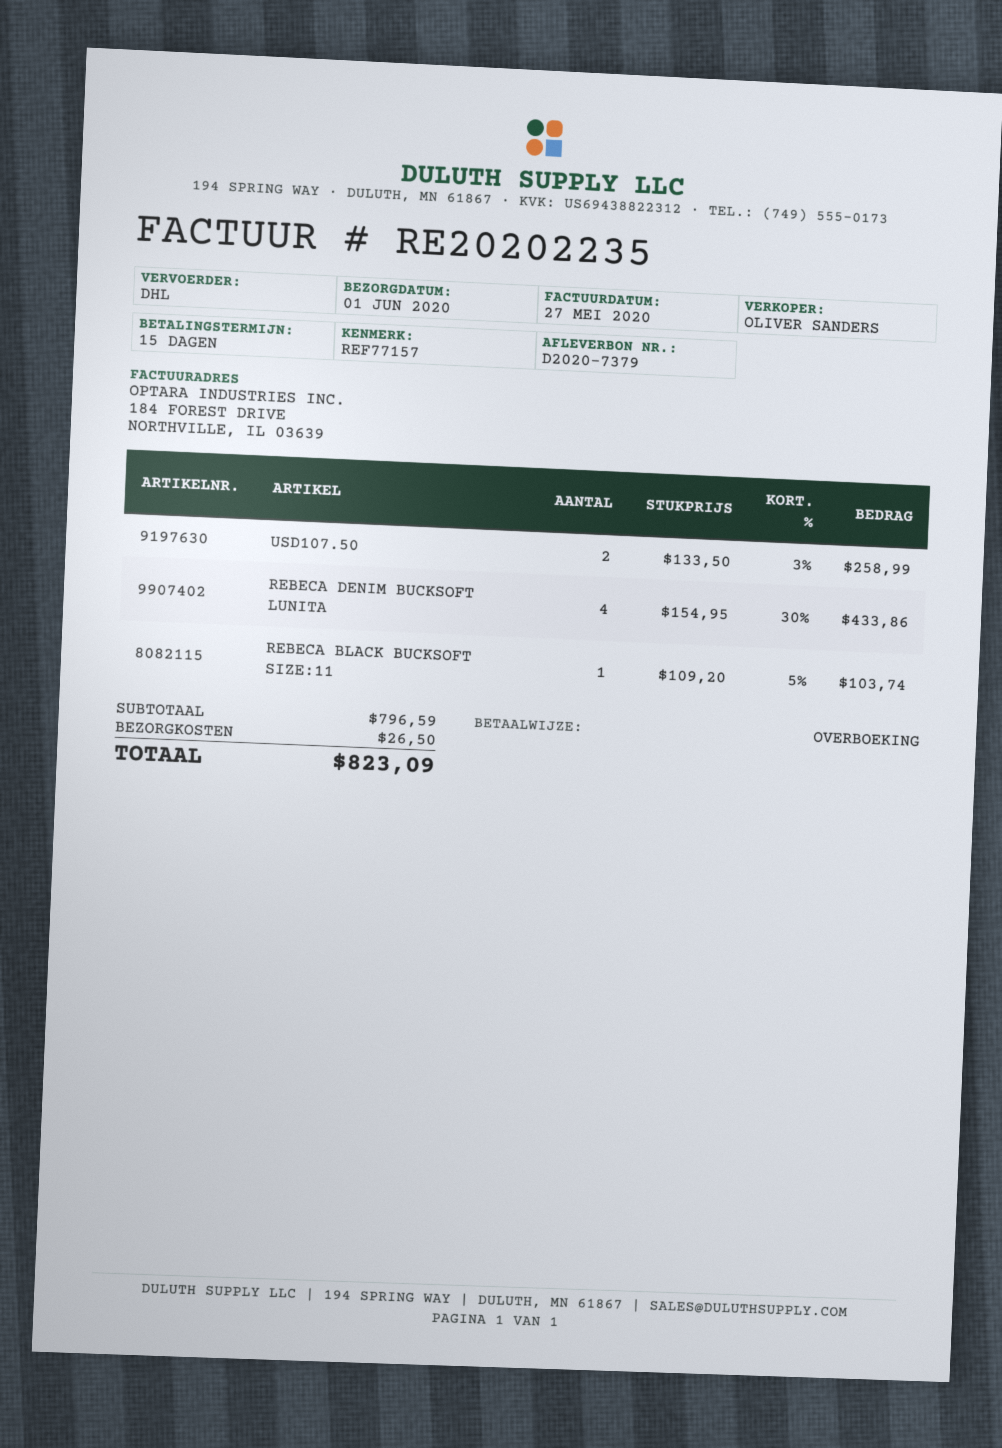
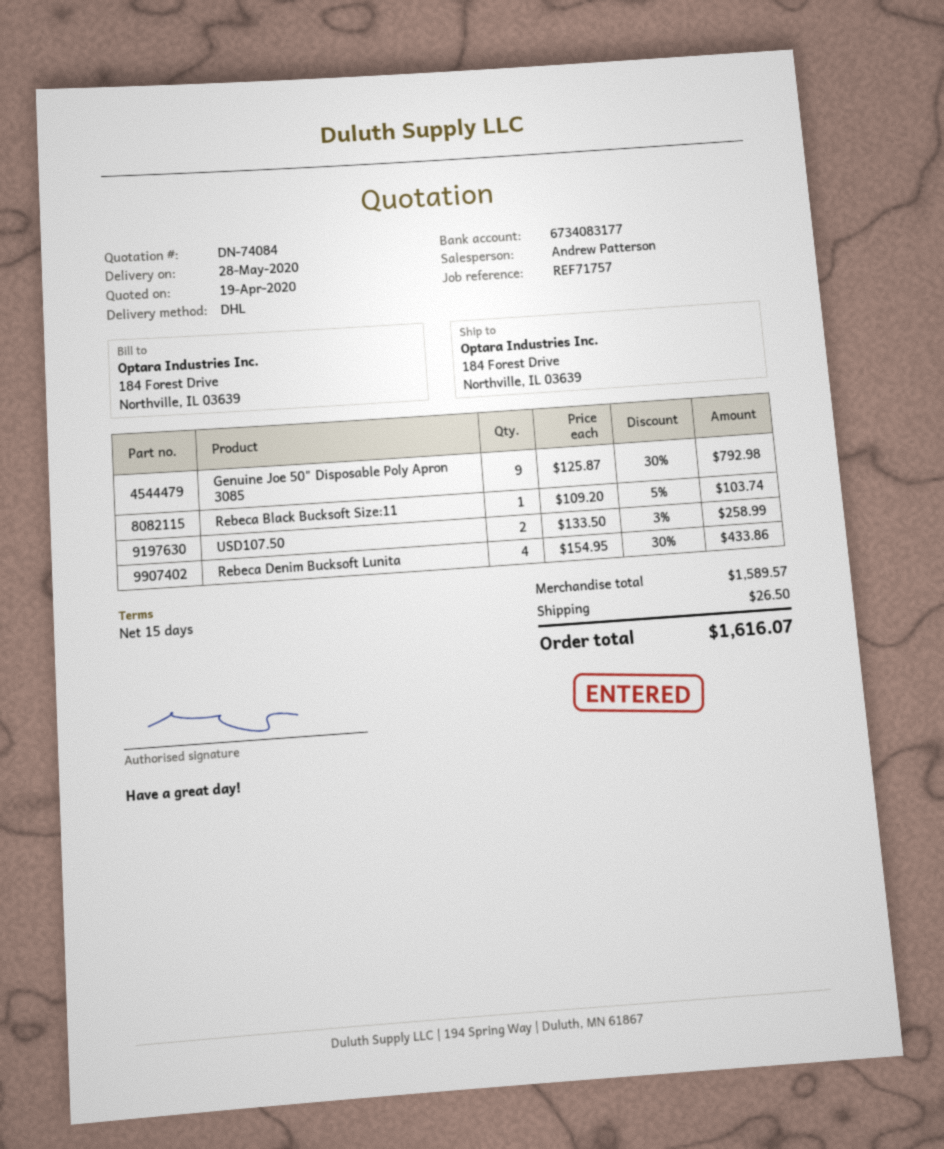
delivery date: 2020-06-01 -> 2020-05-28
reference: REF77157 -> REF71757
sales rep: OLIVER SANDERS -> Andrew Patterson
Genuine Joe 50" Disposable Poly Apron 3085: none -> 9 x 125.87 - 30% = 792.98
subtotal: 796.59 -> 1589.57
total: 823.09 -> 1616.07

